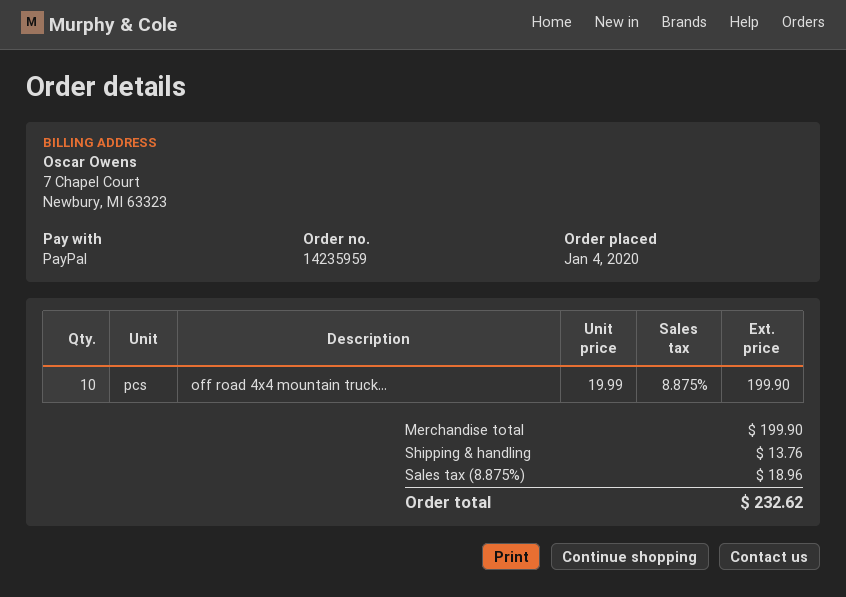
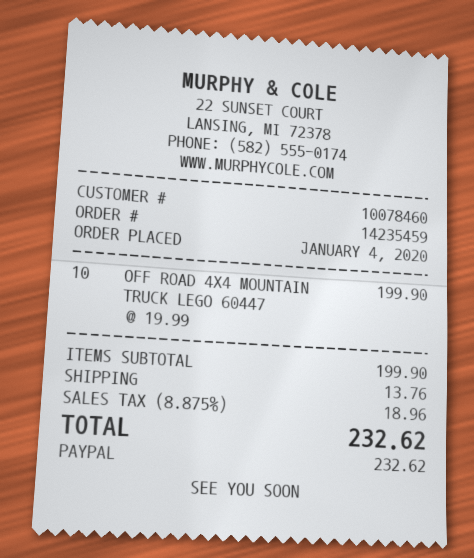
order number: 14235959 -> 14235459

